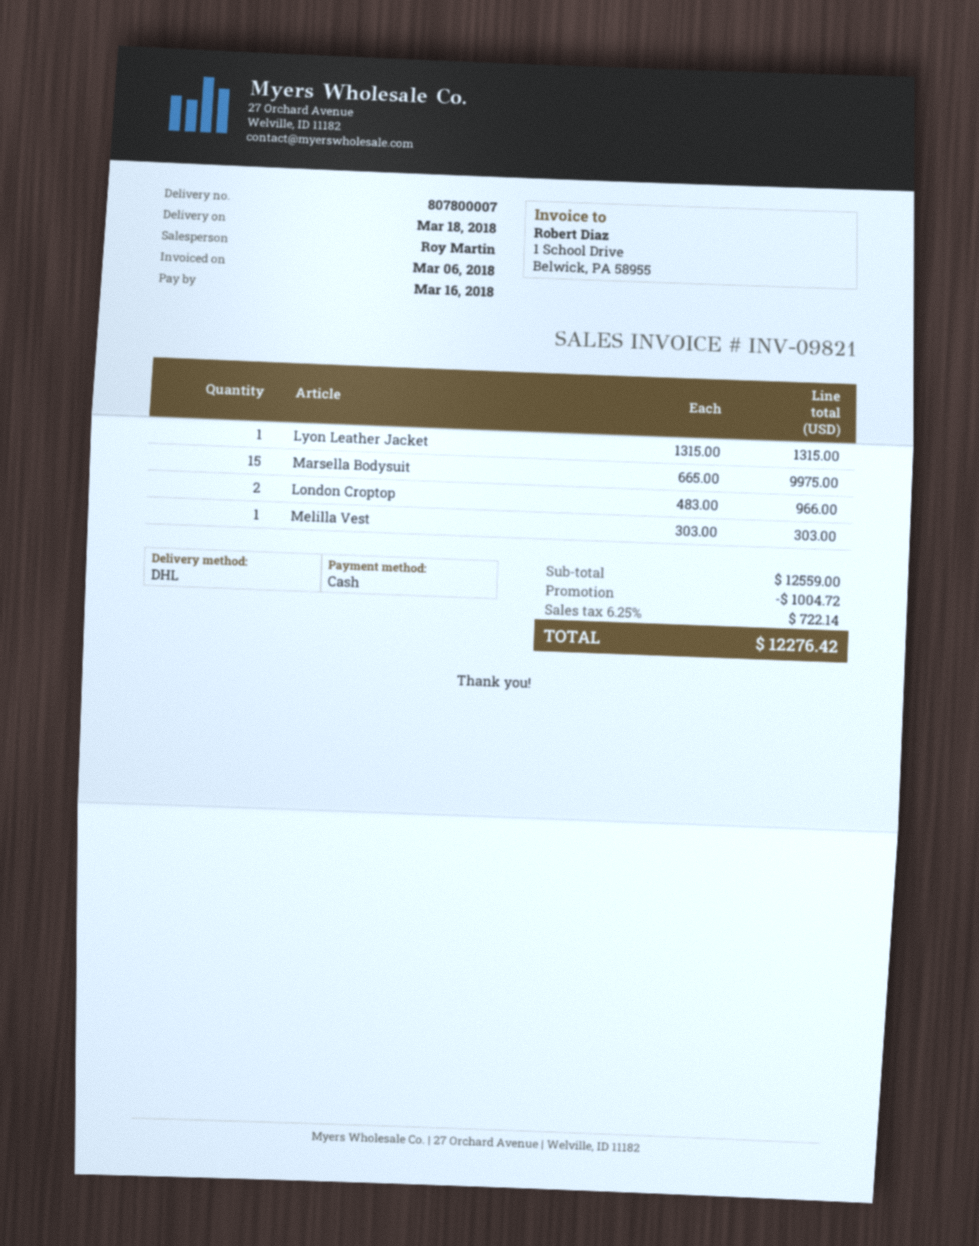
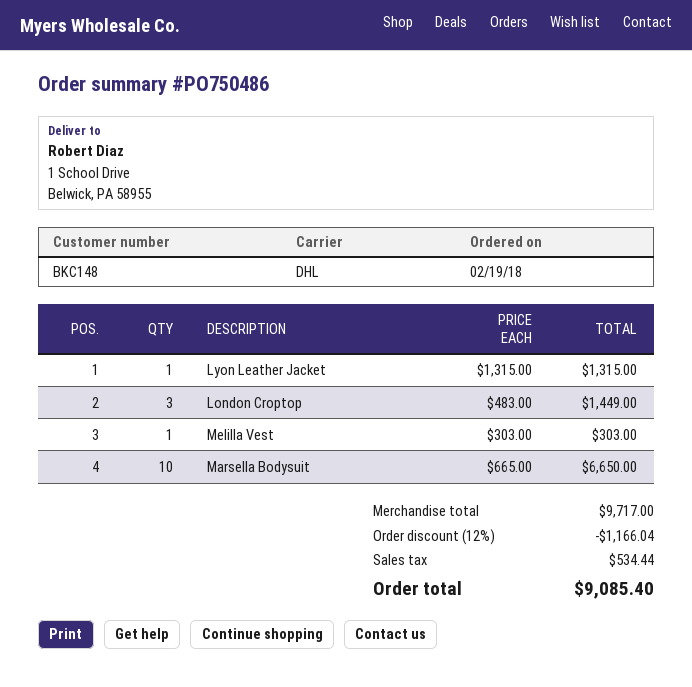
Marsella Bodysuit: 15 x 665.00 = 9975.00 -> 10 x 665.00 = 6650.00
London Croptop: 2 x 483.00 = 966.00 -> 3 x 483.00 = 1449.00
subtotal: 12559.00 -> 9717.00
discount: 1004.72 -> 1166.04
tax: 722.14 -> 534.44
total: 12276.42 -> 9085.40

